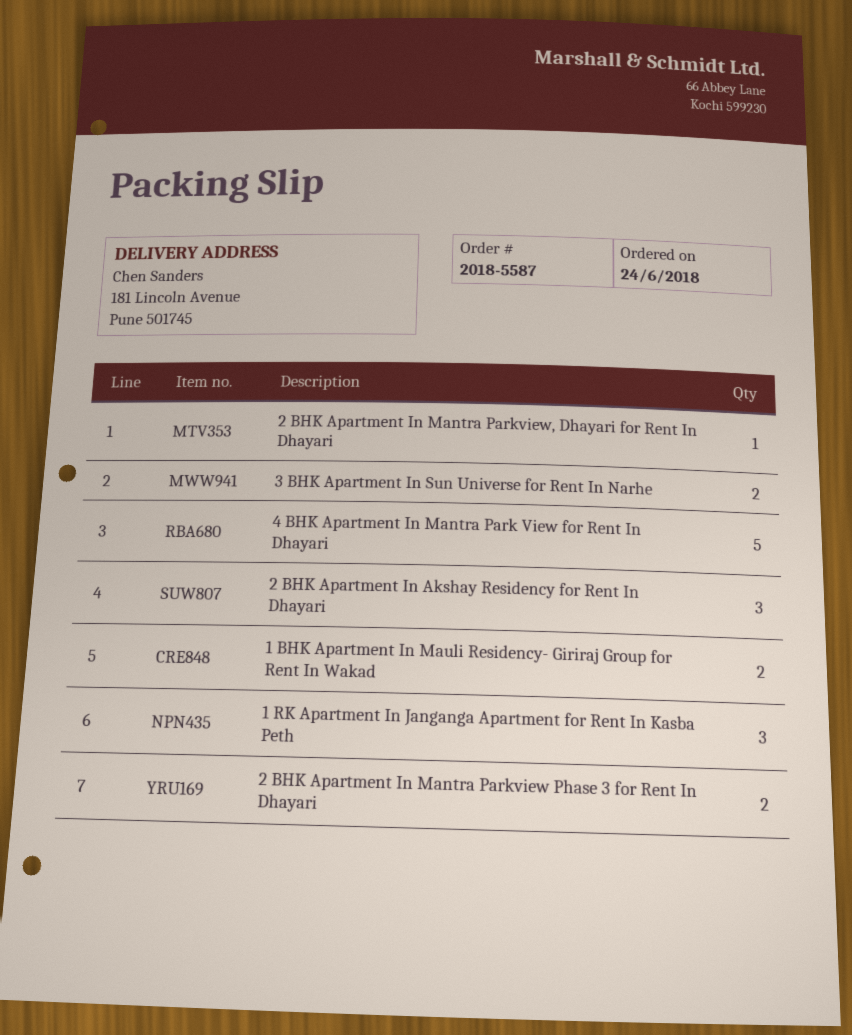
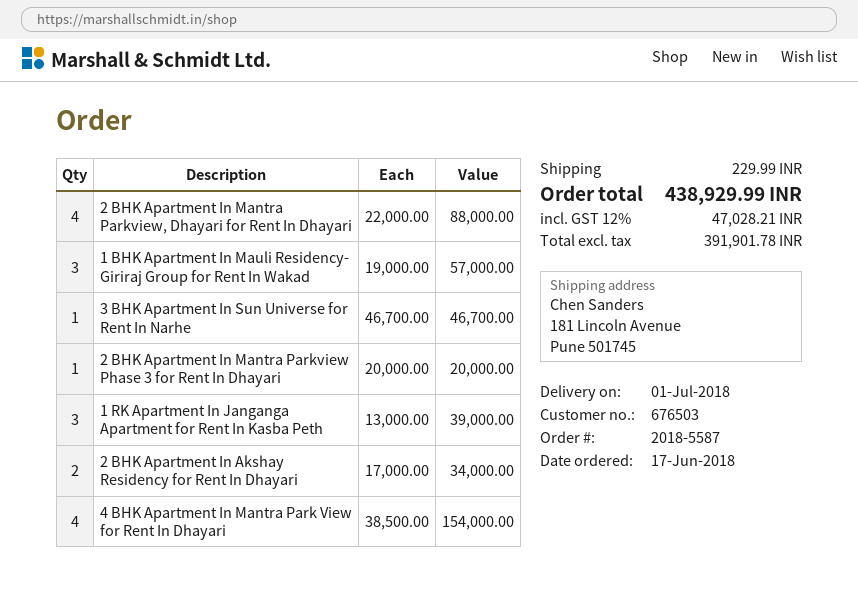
order date: 2018-06-24 -> 2018-06-17
2 BHK Apartment In Mantra Parkview, Dhayari for Rent In Dhayari: 1 -> 4
3 BHK Apartment In Sun Universe for Rent In Narhe: 2 -> 1
4 BHK Apartment In Mantra Park View for Rent In Dhayari: 5 -> 4
2 BHK Apartment In Akshay Residency for Rent In Dhayari: 3 -> 2
1 BHK Apartment In Mauli Residency- Giriraj Group for Rent In Wakad: 2 -> 3
2 BHK Apartment In Mantra Parkview Phase 3 for Rent In Dhayari: 2 -> 1

